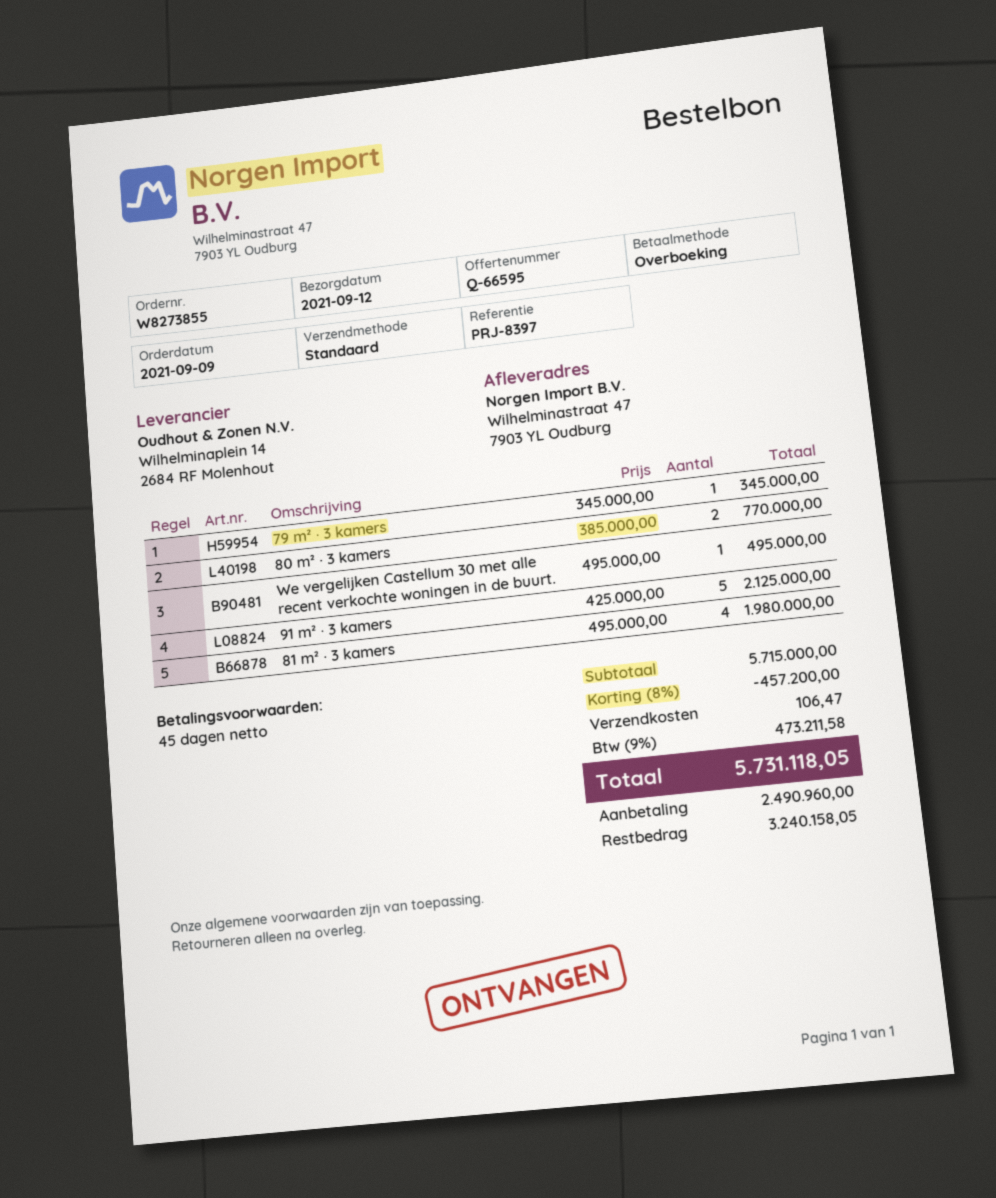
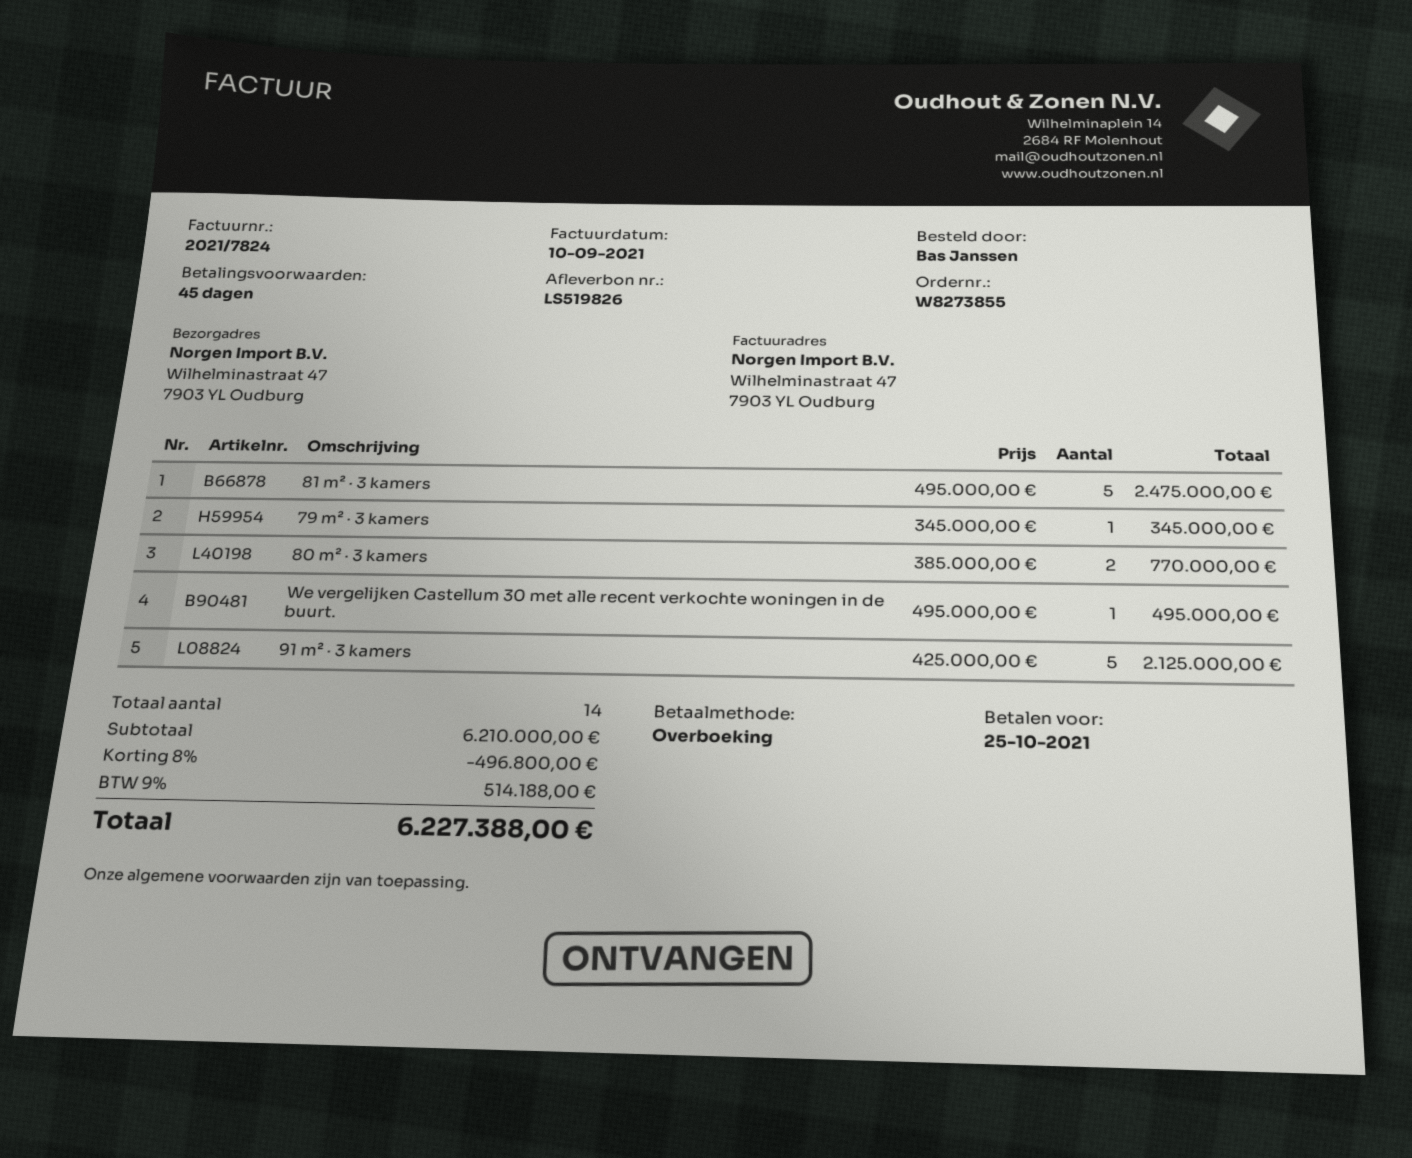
81 m² · 3 kamers: 4 x 495000.00 = 1980000.00 -> 5 x 495000.00 = 2475000.00
subtotal: 5715000.00 -> 6210000.00
discount: 8% = 457200.00 -> 8% = 496800.00
shipping: 106.47 -> none
tax: 9% = 473211.58 -> 9% = 514188.00
total: 5731118.05 -> 6227388.00

